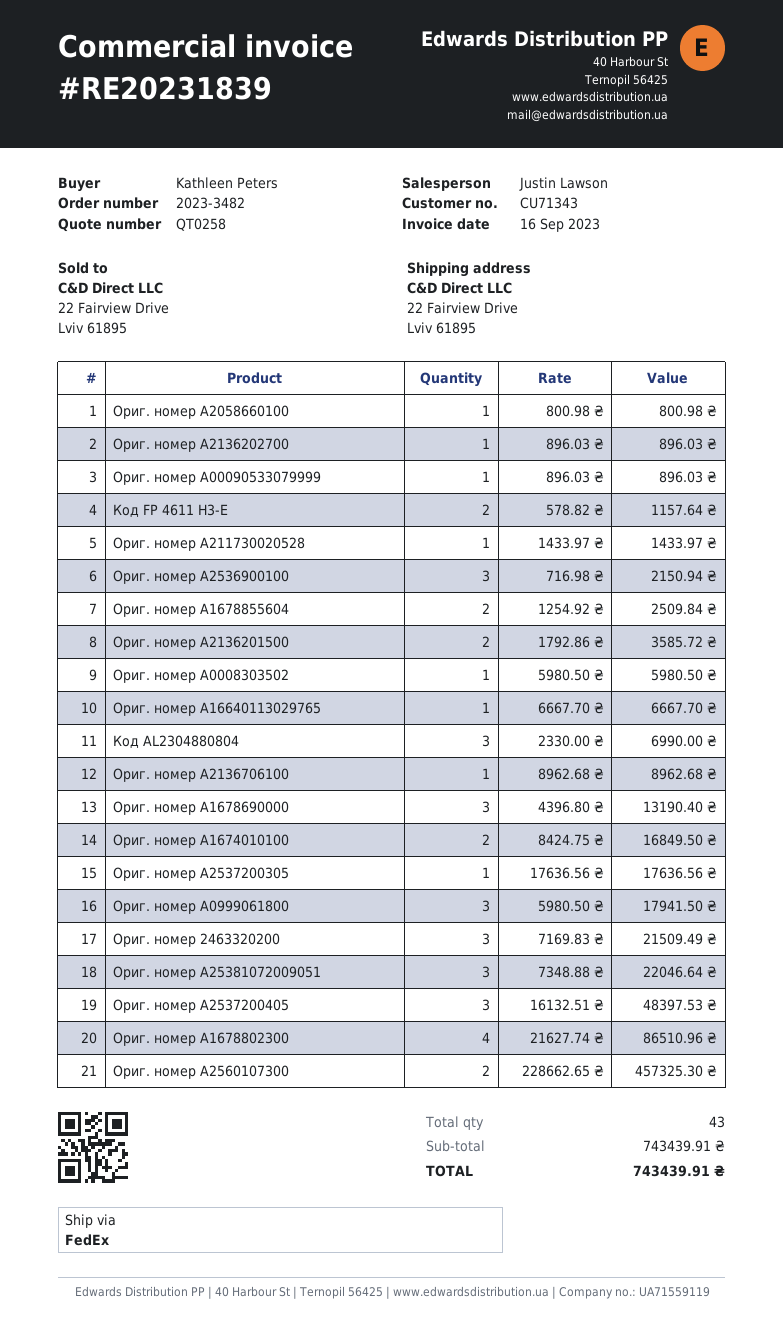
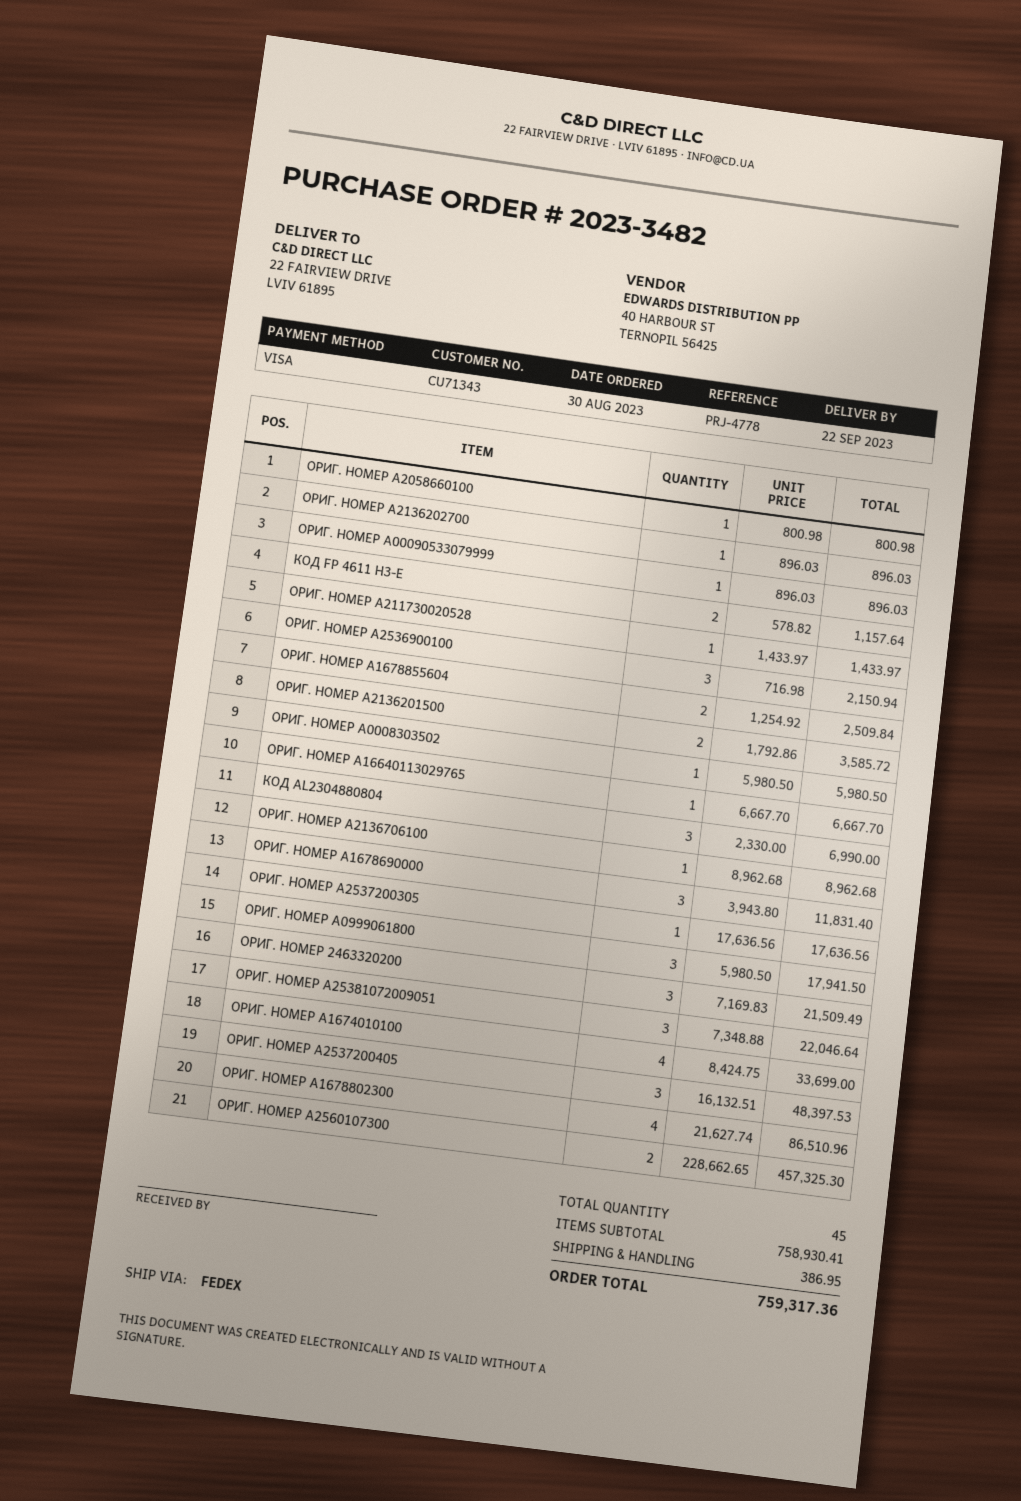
Ориг. номер A1678690000: 3 x 4396.80 = 13190.40 -> 3 x 3943.80 = 11831.40
Ориг. номер A1674010100: 2 x 8424.75 = 16849.50 -> 4 x 8424.75 = 33699.00
total quantity: 43 -> 45
subtotal: 743439.91 -> 758930.41
shipping: none -> 386.95
total: 743439.91 -> 759317.36

